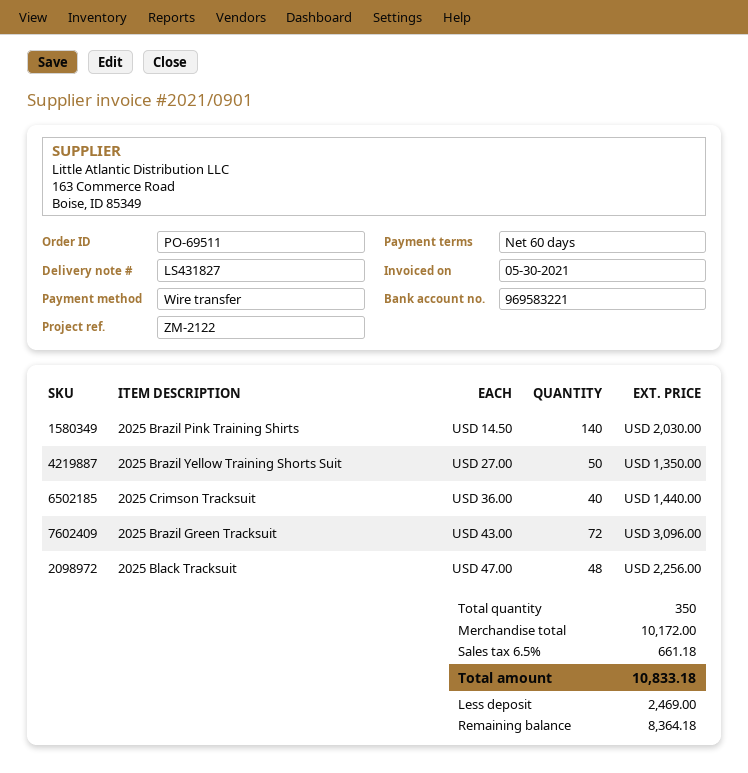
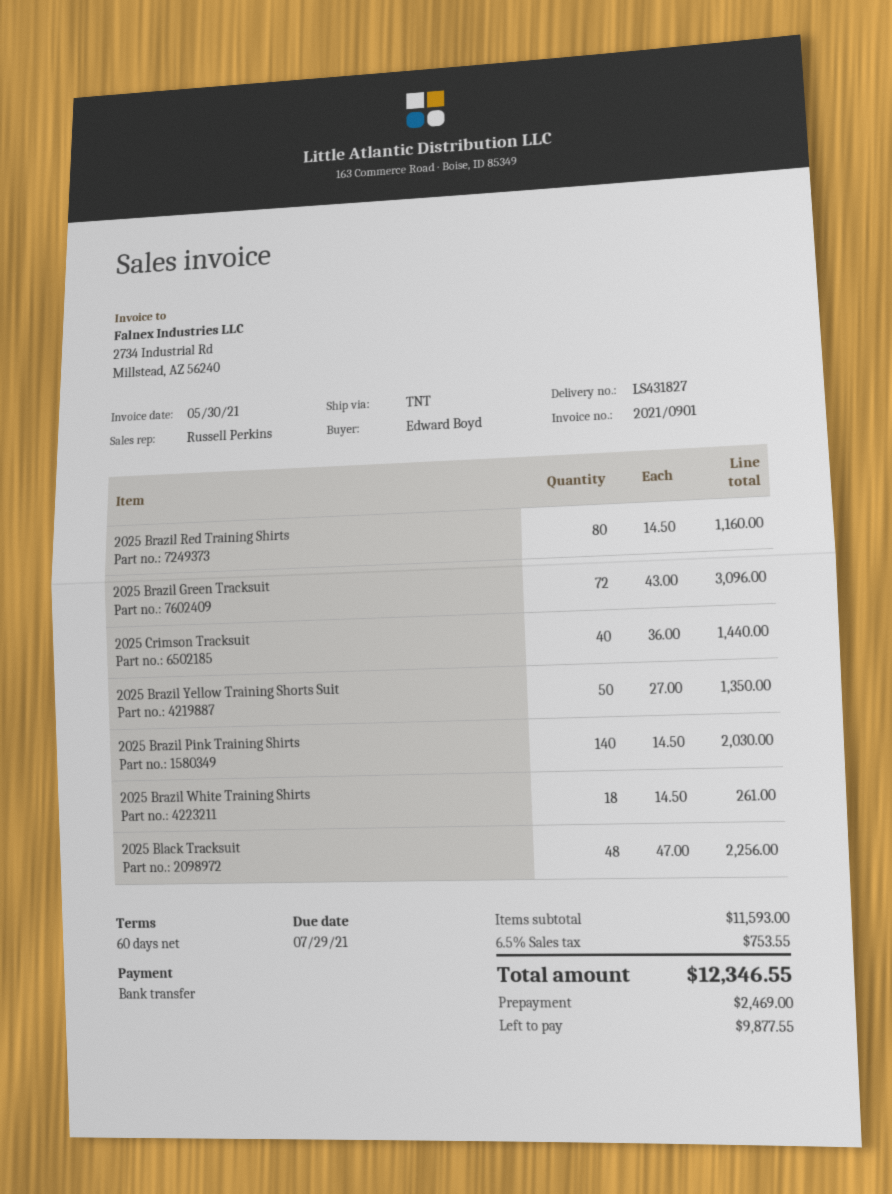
2025 Brazil Red Training Shirts: none -> 80 x 14.50 = 1160.00
2025 Brazil White Training Shirts: none -> 18 x 14.50 = 261.00
subtotal: 10172.00 -> 11593.00
tax: 6.5% = 661.18 -> 6.5% = 753.55
total: 10833.18 -> 12346.55
balance: 8364.18 -> 9877.55

